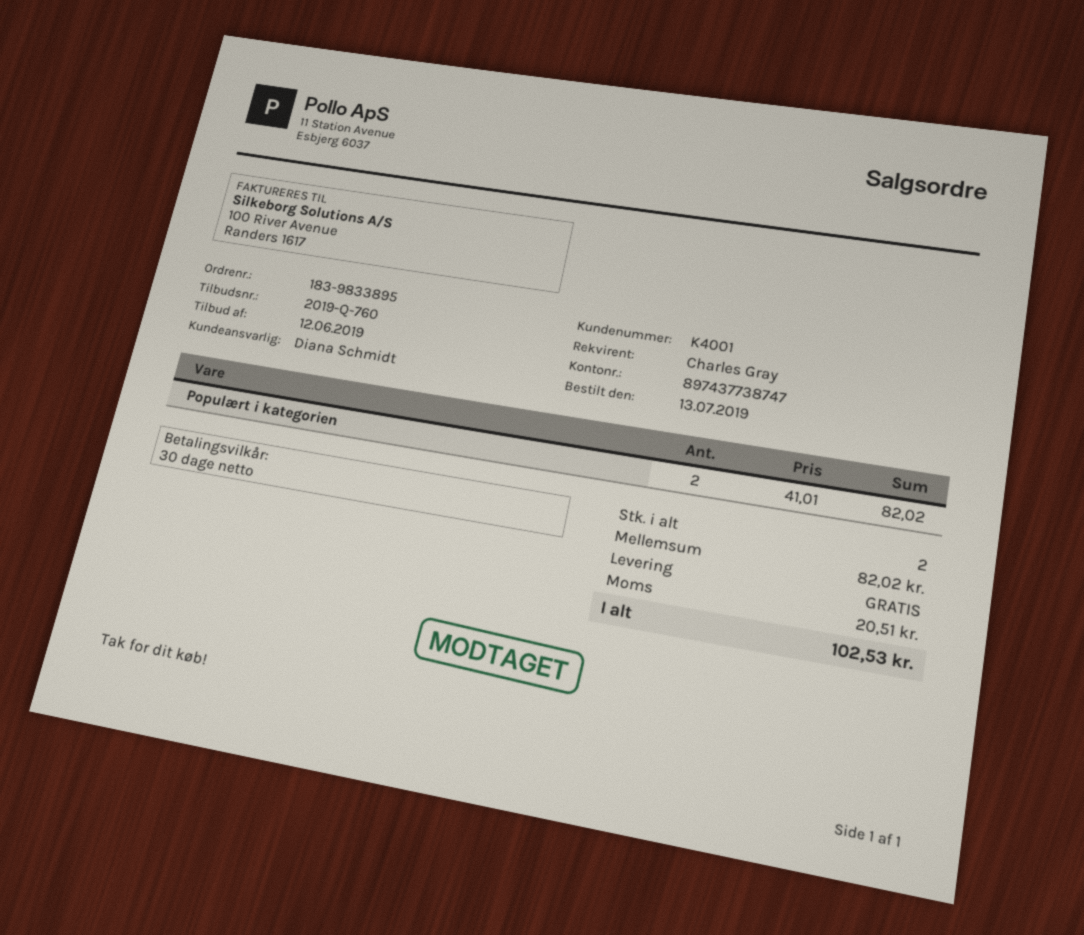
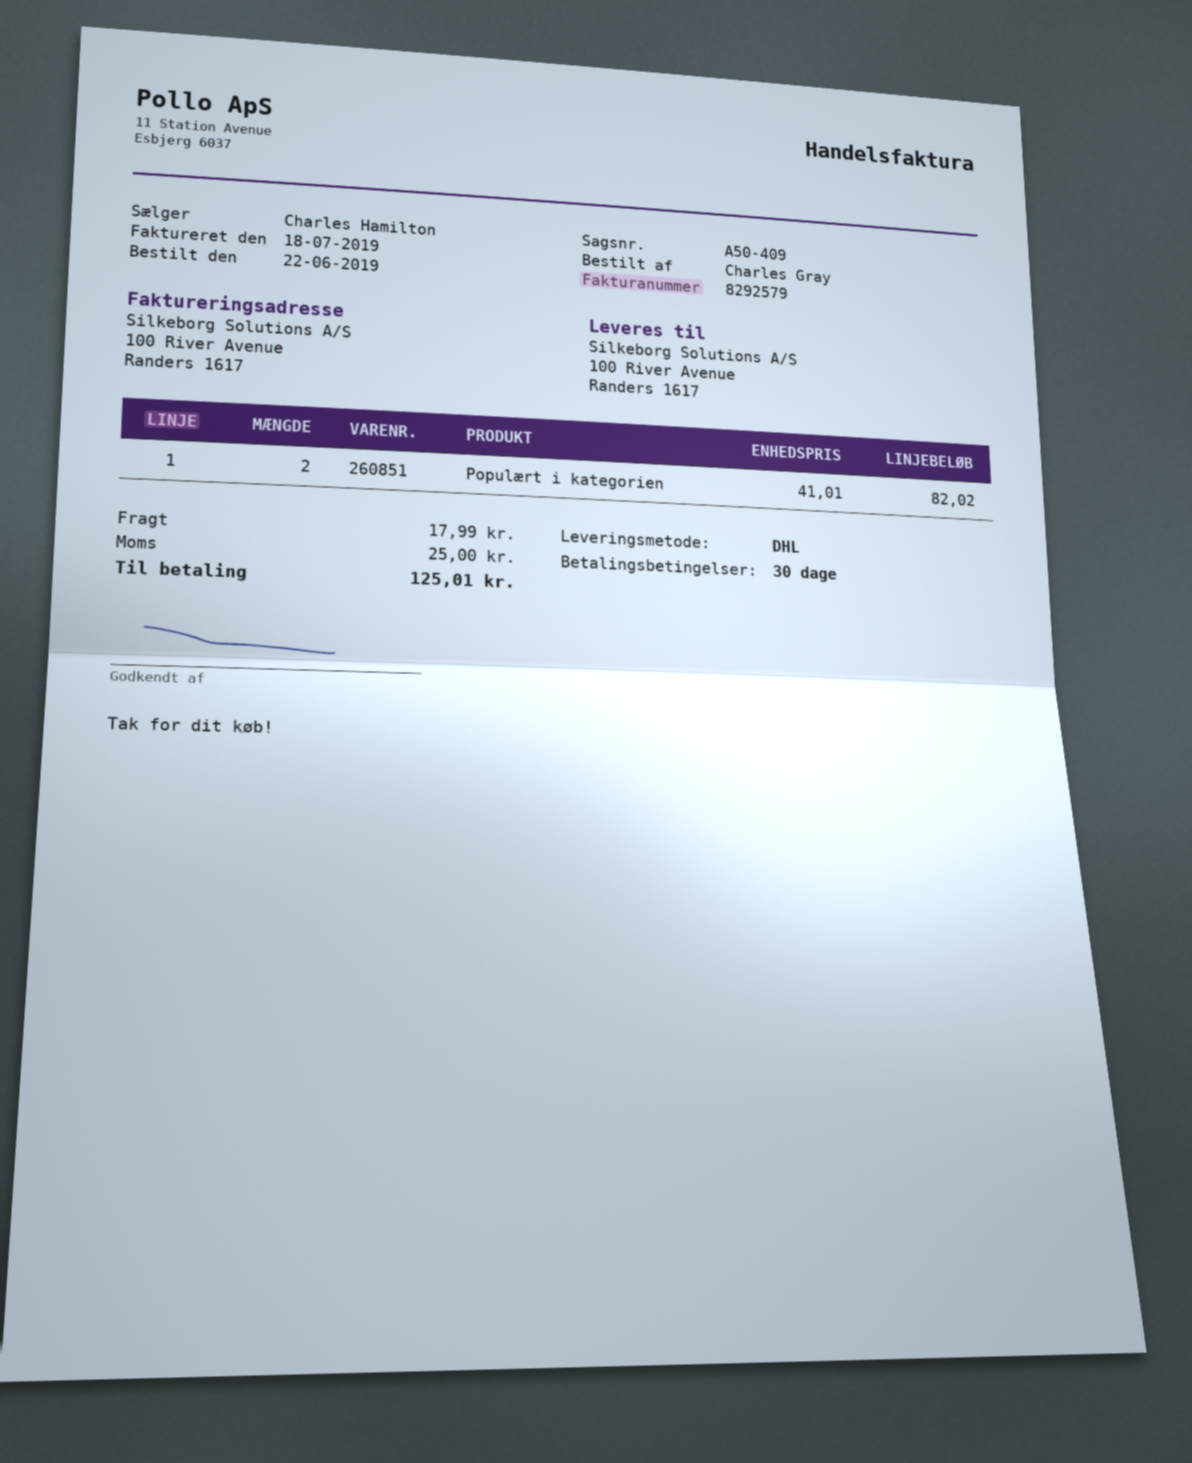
order date: 2019-07-13 -> 2019-06-22
sales rep: Diana Schmidt -> Charles Hamilton
shipping: 0.00 -> 17.99
tax: 20.51 -> 25.00
total: 102.53 -> 125.01

